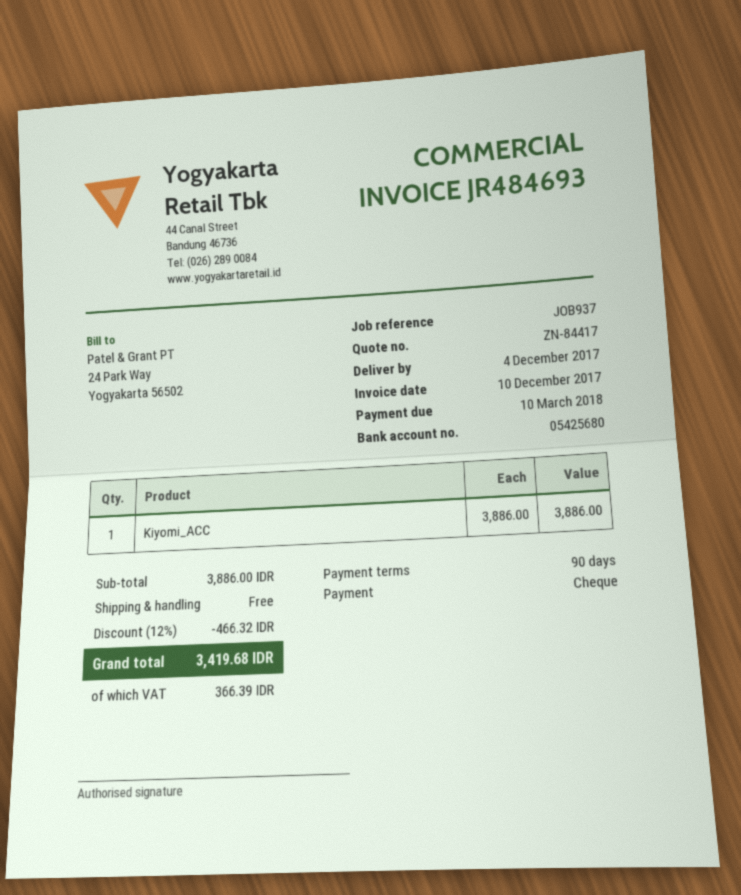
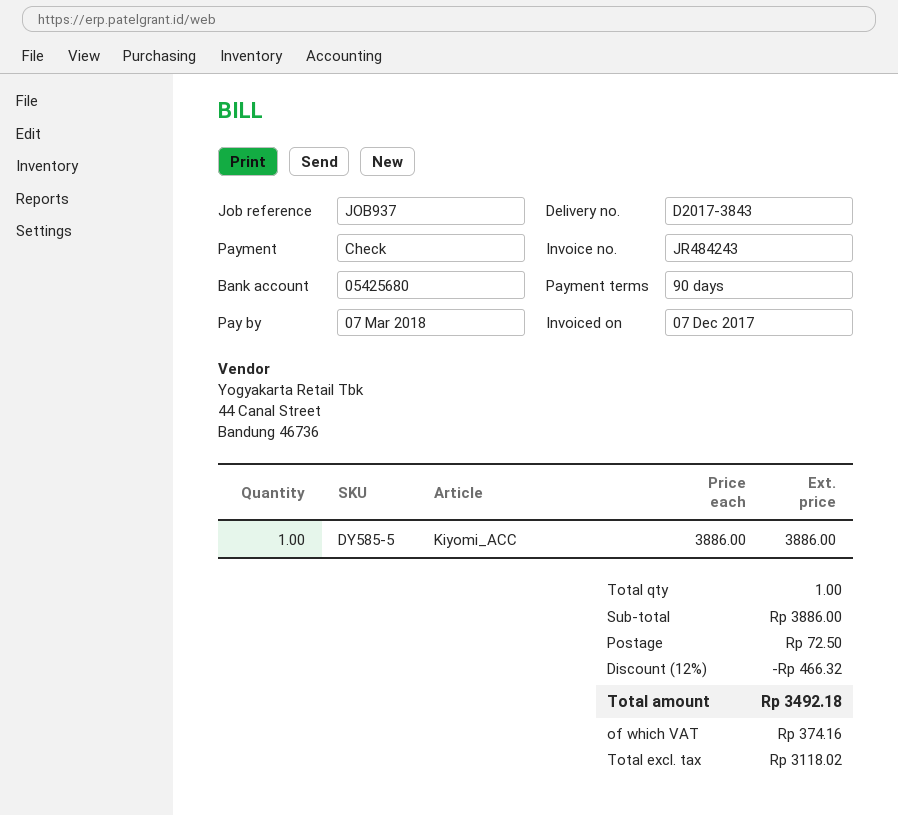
invoice number: JR484693 -> JR484243
invoice date: 2017-12-10 -> 2017-12-07
due date: 2018-03-10 -> 2018-03-07
shipping: 0.00 -> 72.50
tax: 366.39 -> 374.16
total: 3419.68 -> 3492.18

